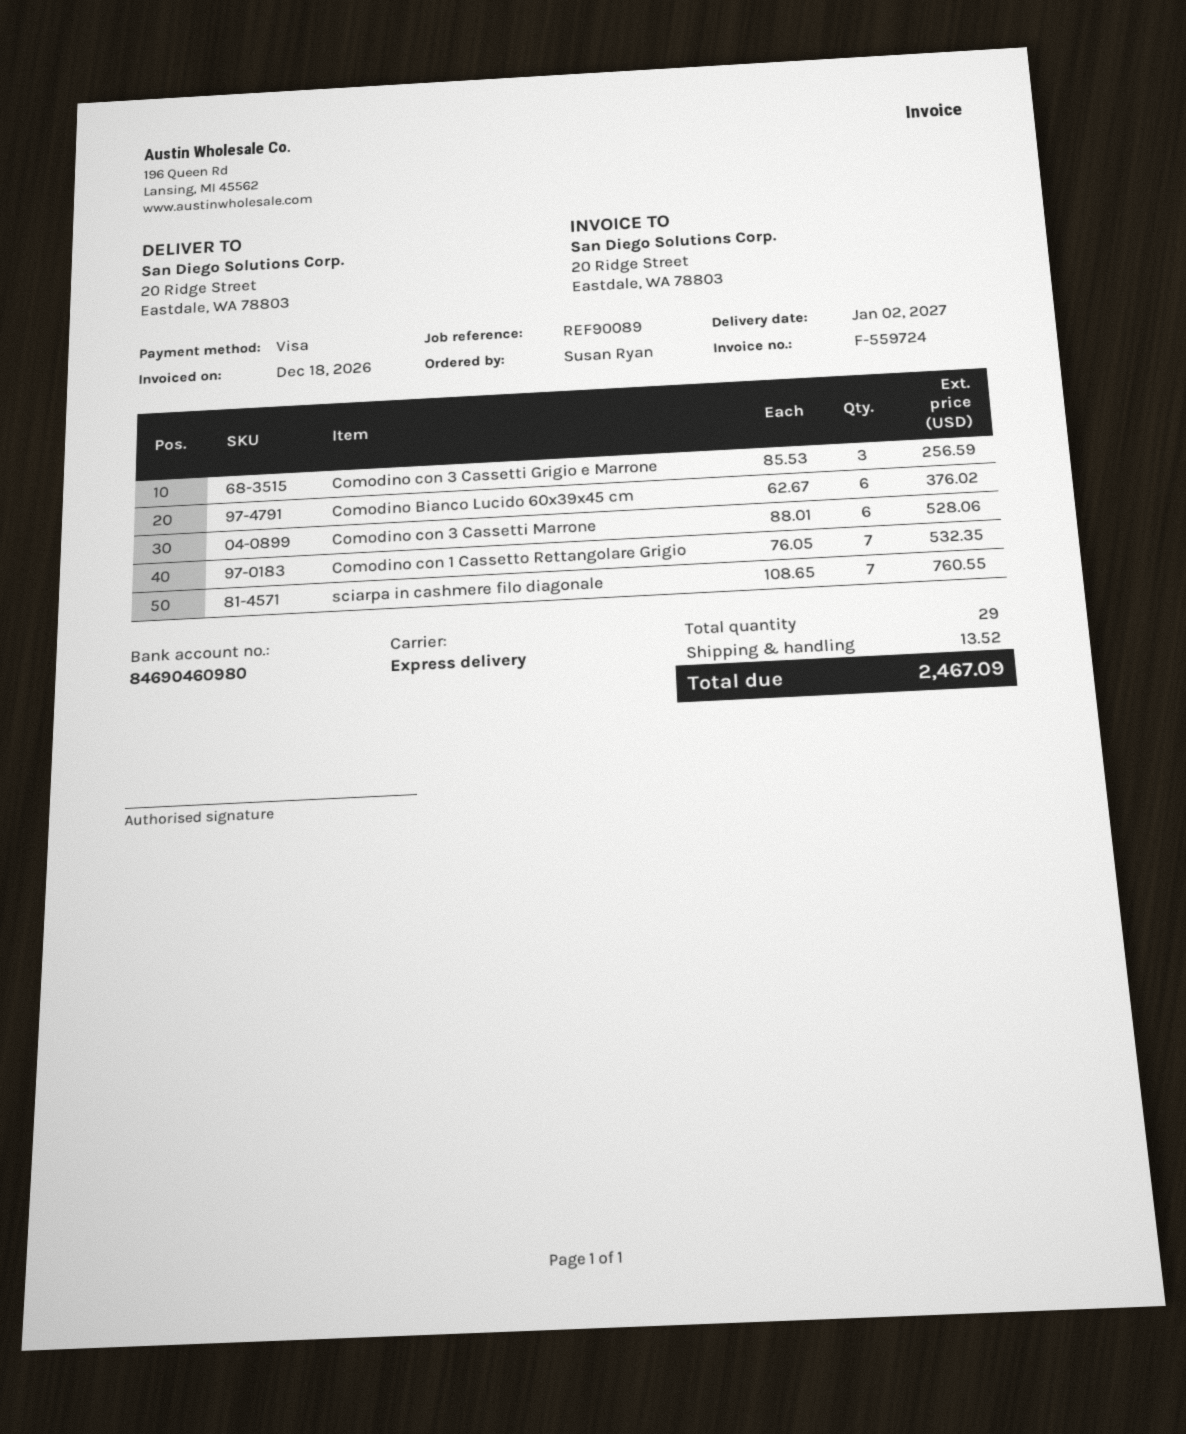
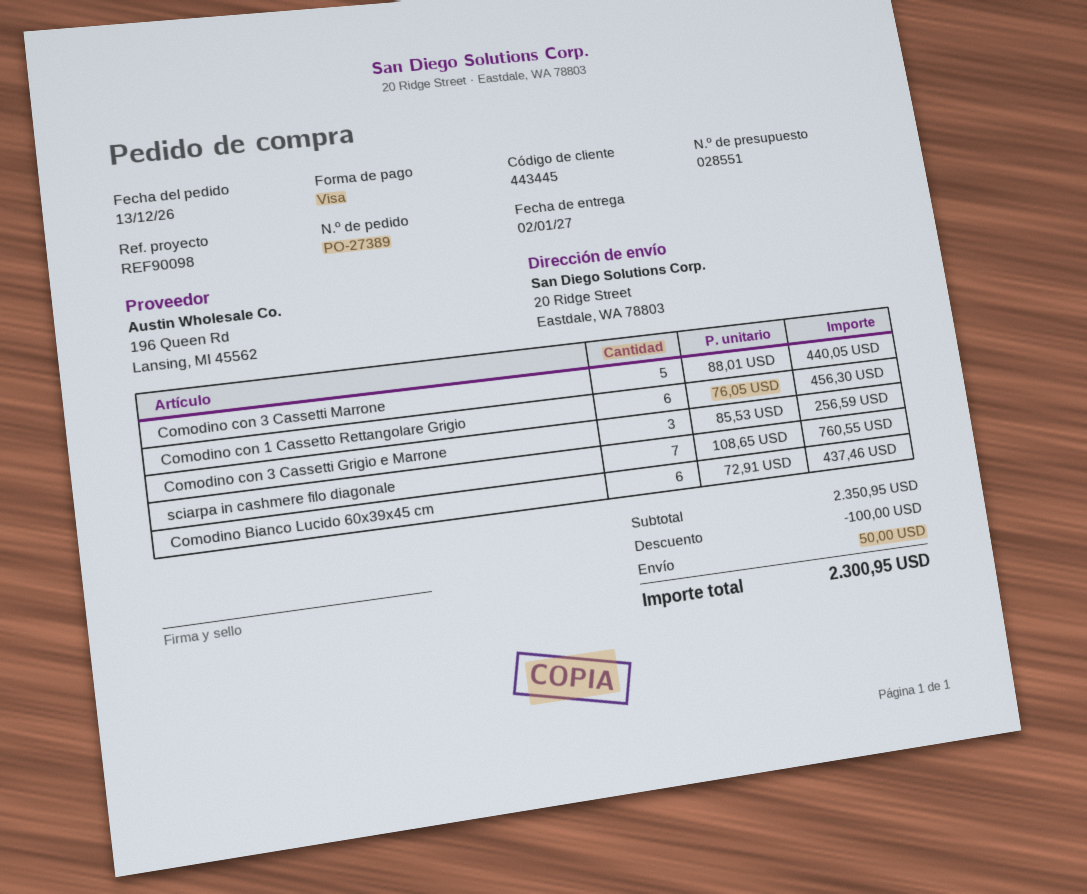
reference: REF90089 -> REF90098
Comodino Bianco Lucido 60x39x45 cm: 6 x 62.67 = 376.02 -> 6 x 72.91 = 437.46
Comodino con 3 Cassetti Marrone: 6 x 88.01 = 528.06 -> 5 x 88.01 = 440.05
Comodino con 1 Cassetto Rettangolare Grigio: 7 x 76.05 = 532.35 -> 6 x 76.05 = 456.30
discount: none -> 100.00
shipping: 13.52 -> 50.00
total: 2467.09 -> 2300.95

